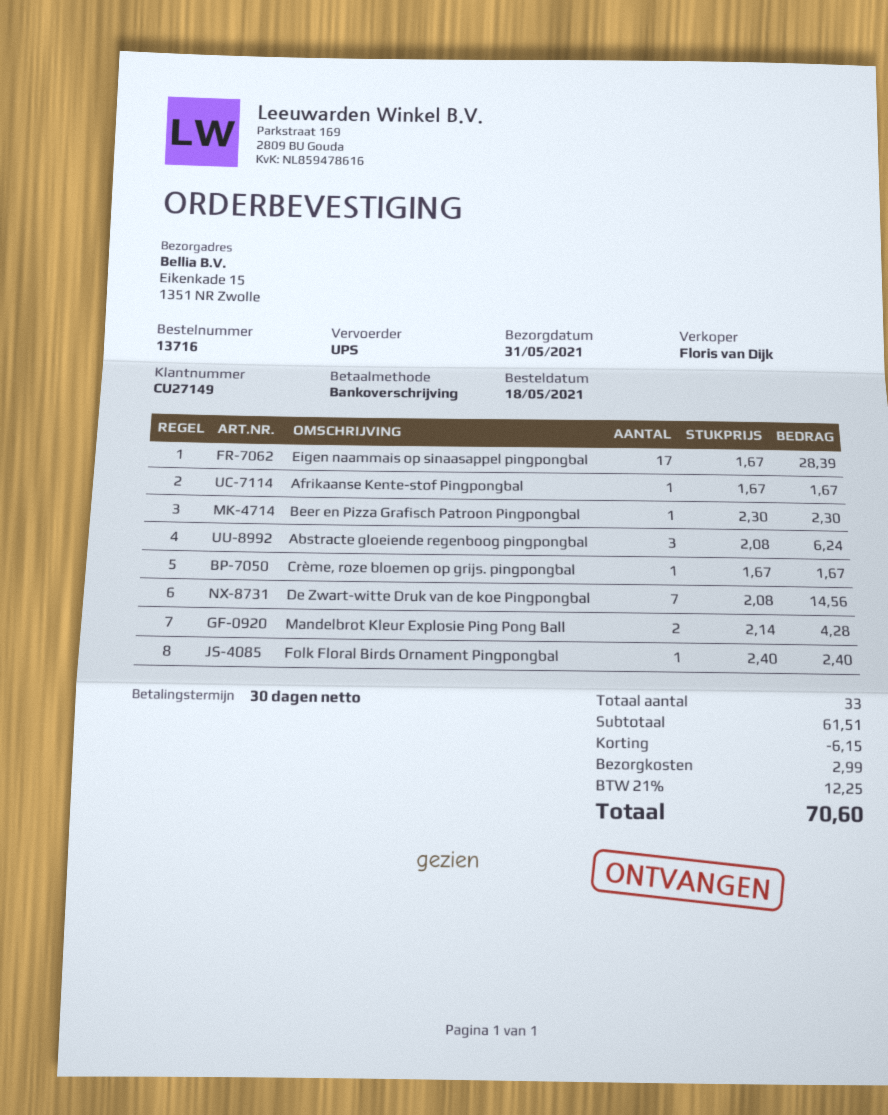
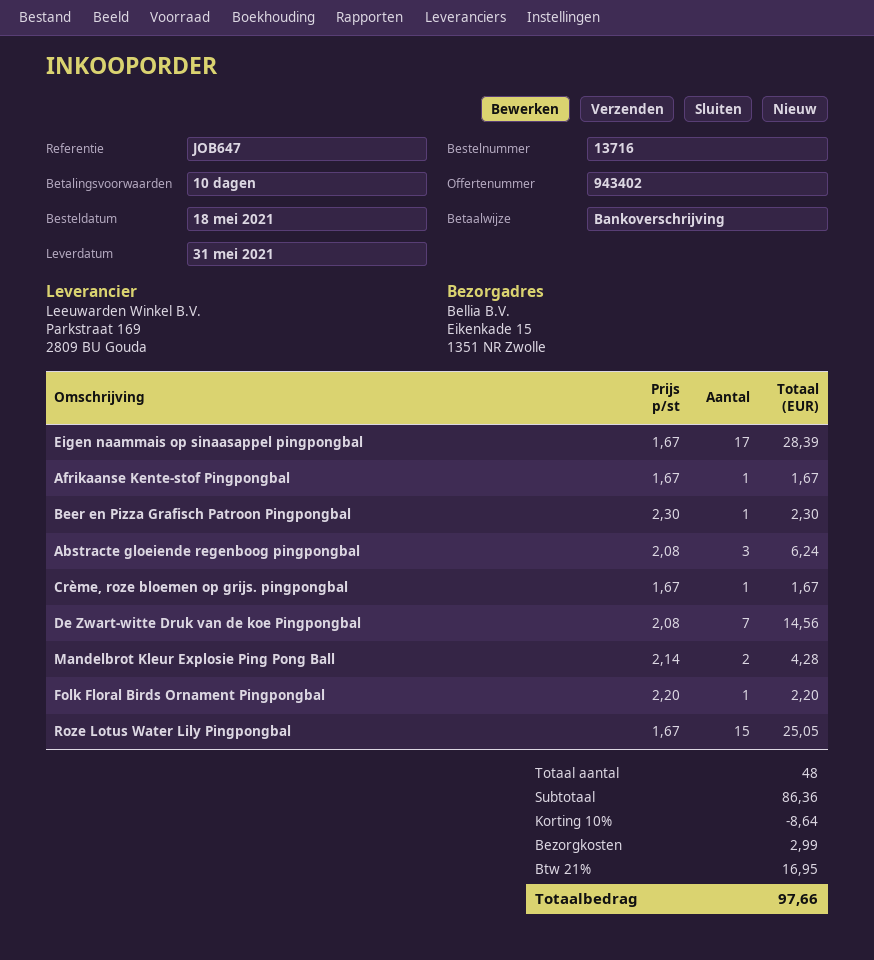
payment terms: 30 days -> 10 days
Folk Floral Birds Ornament Pingpongbal: 1 x 2.40 = 2.40 -> 1 x 2.20 = 2.20
Roze Lotus Water Lily Pingpongbal: none -> 15 x 1.67 = 25.05
total quantity: 33 -> 48
subtotal: 61.51 -> 86.36
discount: 6.15 -> 8.64
tax: 21% = 12.25 -> 21% = 16.95
total: 70.60 -> 97.66

